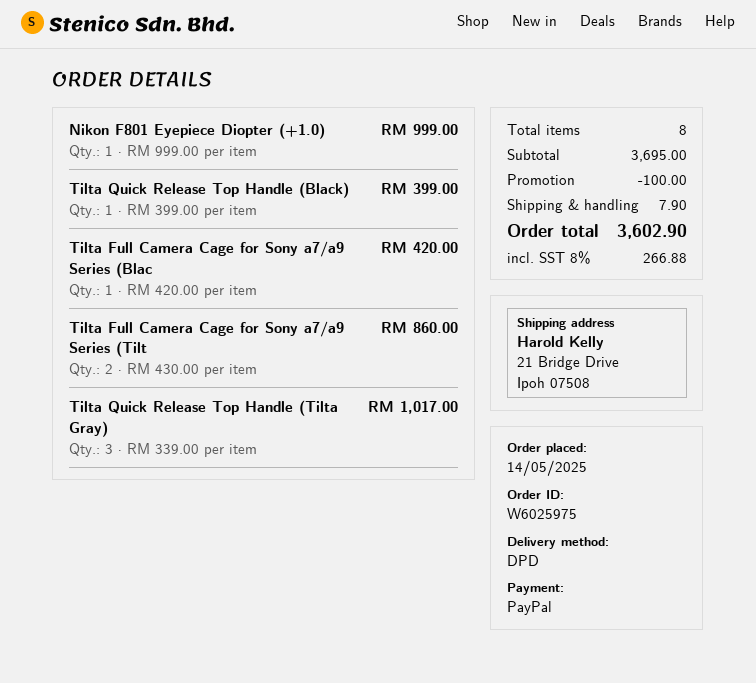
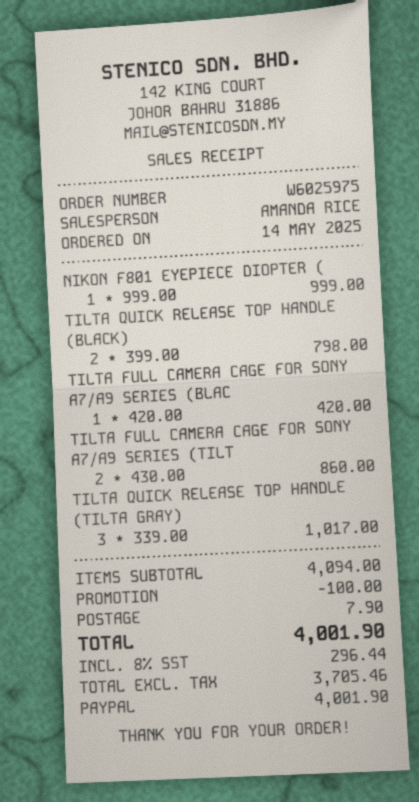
Tilta Quick Release Top Handle (Black): 1 x 399.00 = 399.00 -> 2 x 399.00 = 798.00
subtotal: 3695.00 -> 4094.00
tax: 8% = 266.88 -> 8% = 296.44
total: 3602.90 -> 4001.90

